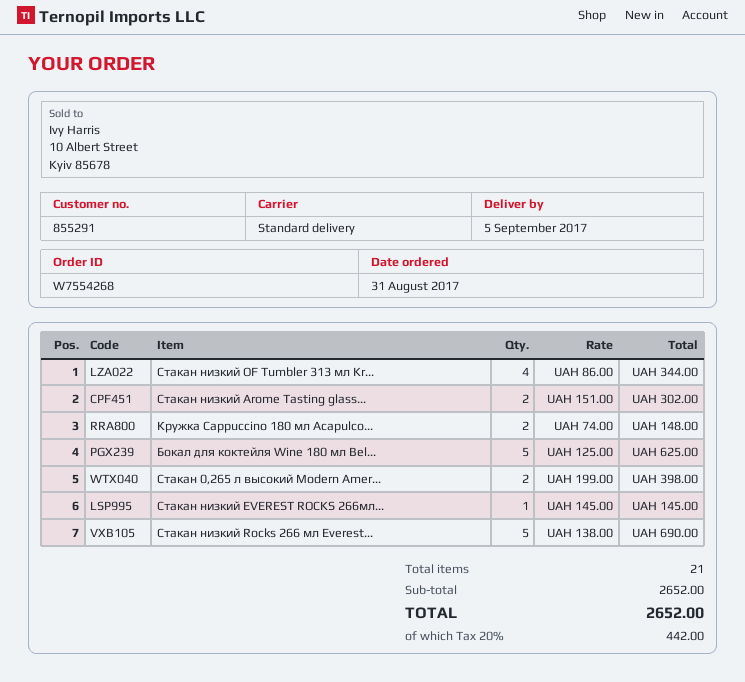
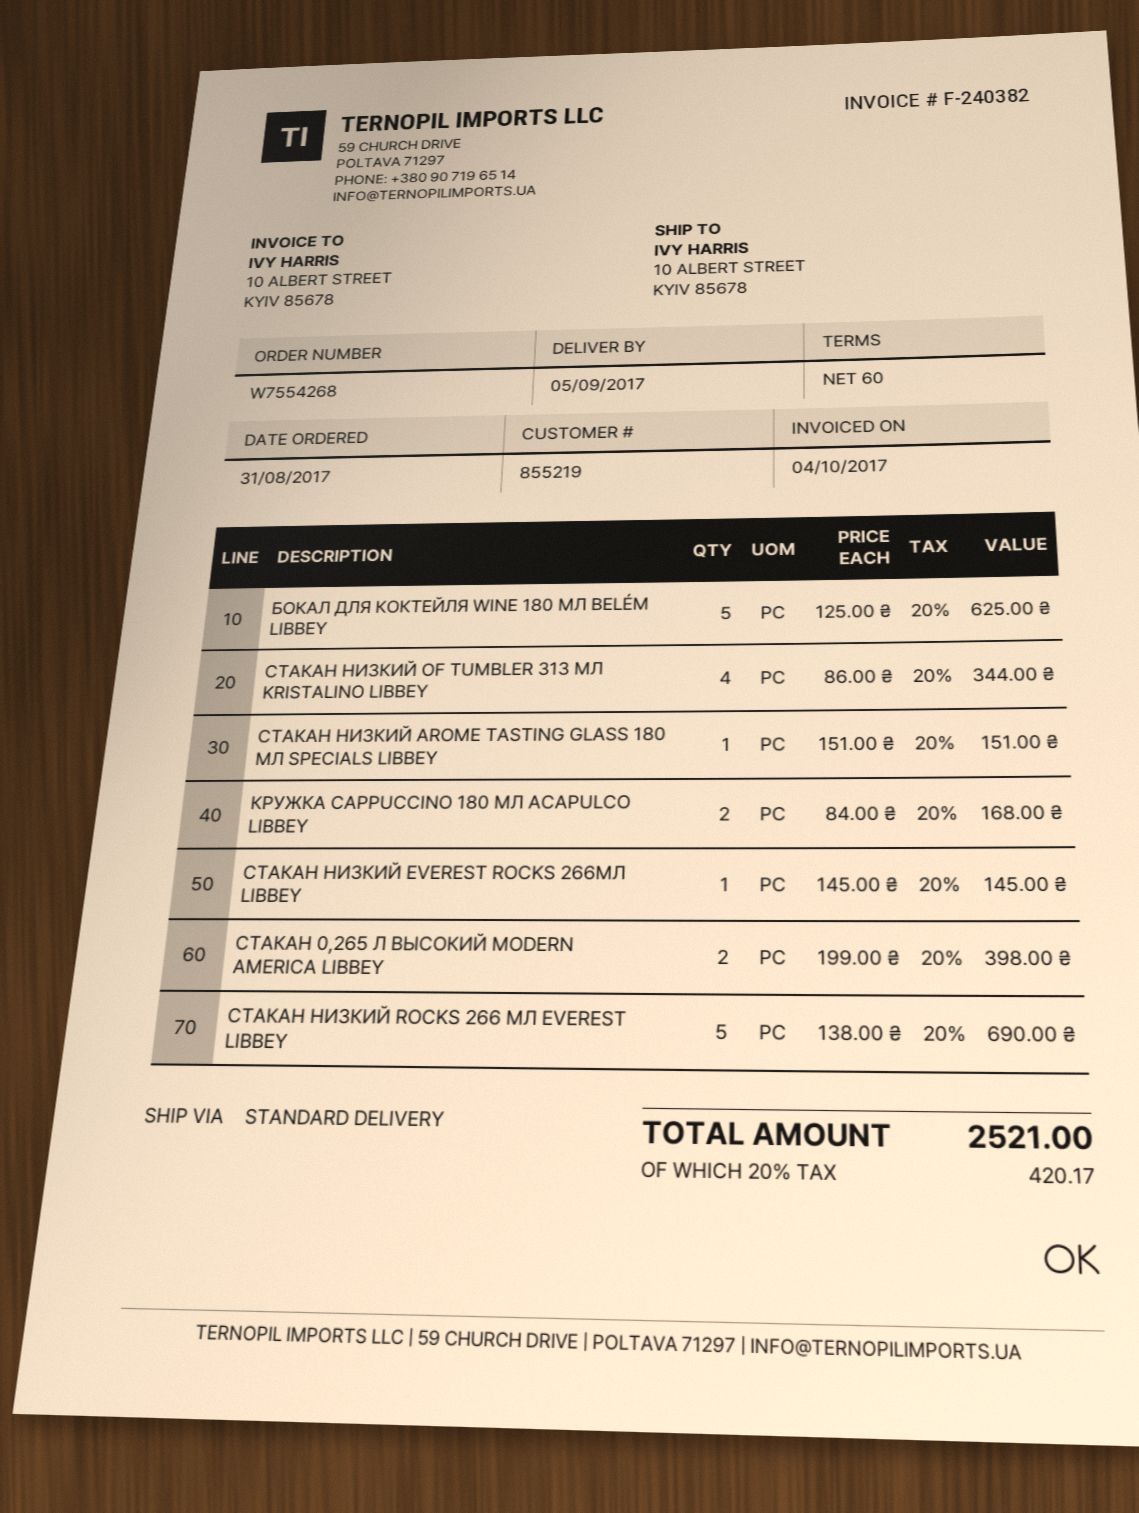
customer number: 855291 -> 855219
Стакан низкий Arome Tasting glass...: 2 x 151.00 = 302.00 -> 1 x 151.00 = 151.00
Кружка Cappuccino 180 мл Acapulco...: 2 x 74.00 = 148.00 -> 2 x 84.00 = 168.00
tax: 20% = 442.00 -> 20% = 420.17
total: 2652.00 -> 2521.00

